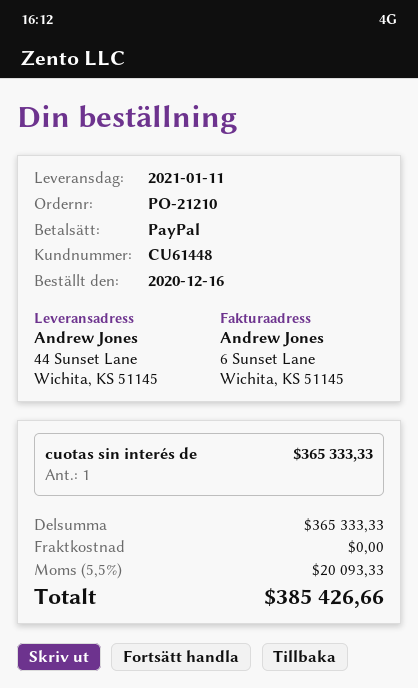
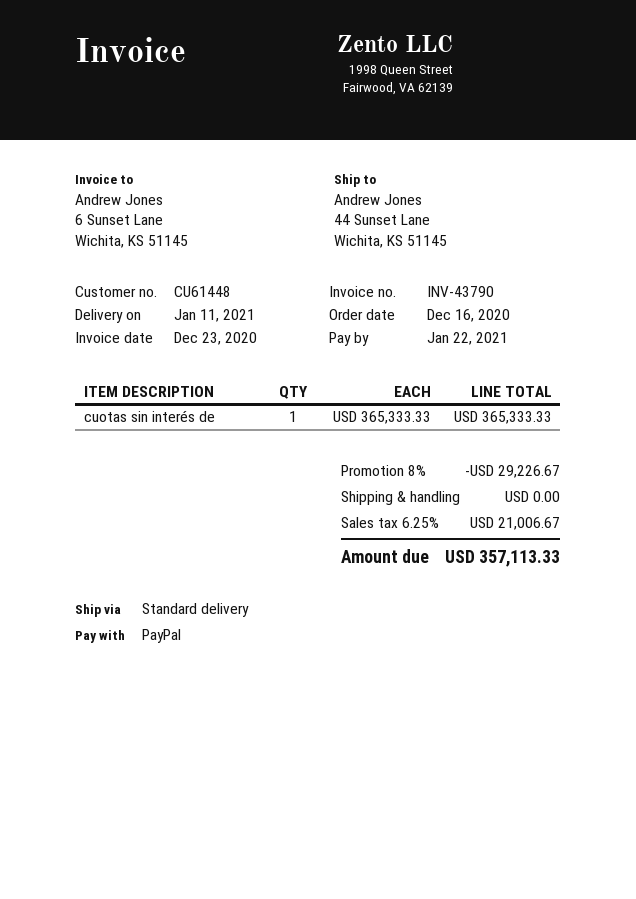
discount: none -> 8% = 29226.67
tax: 5.5% = 20093.33 -> 6.25% = 21006.67
total: 385426.66 -> 357113.33

